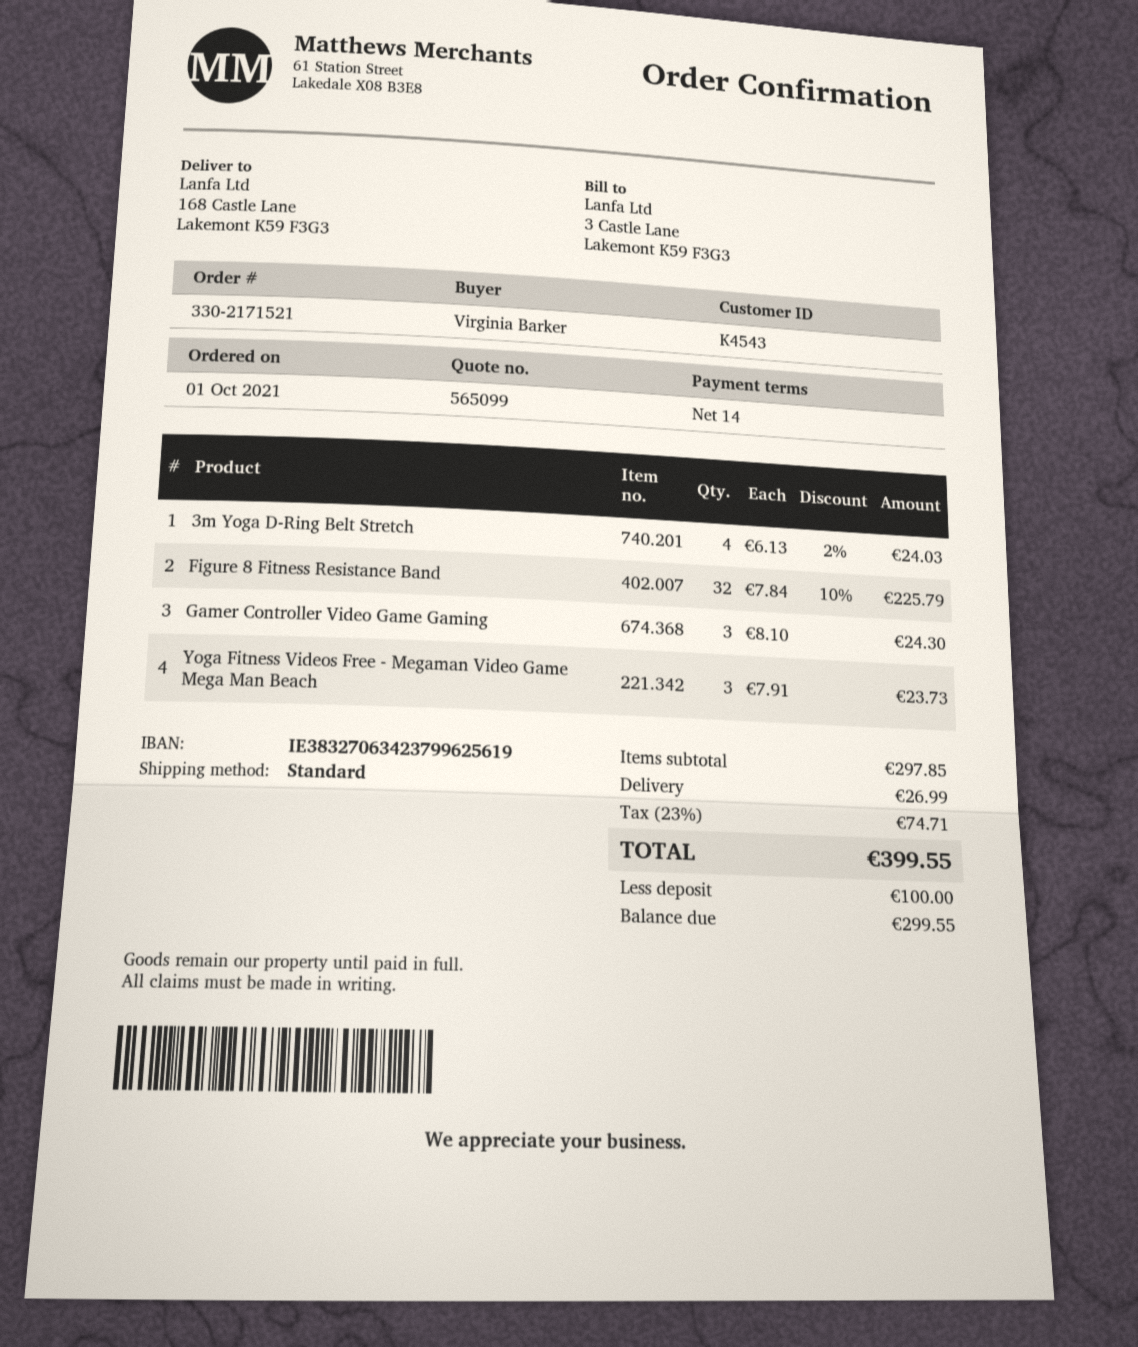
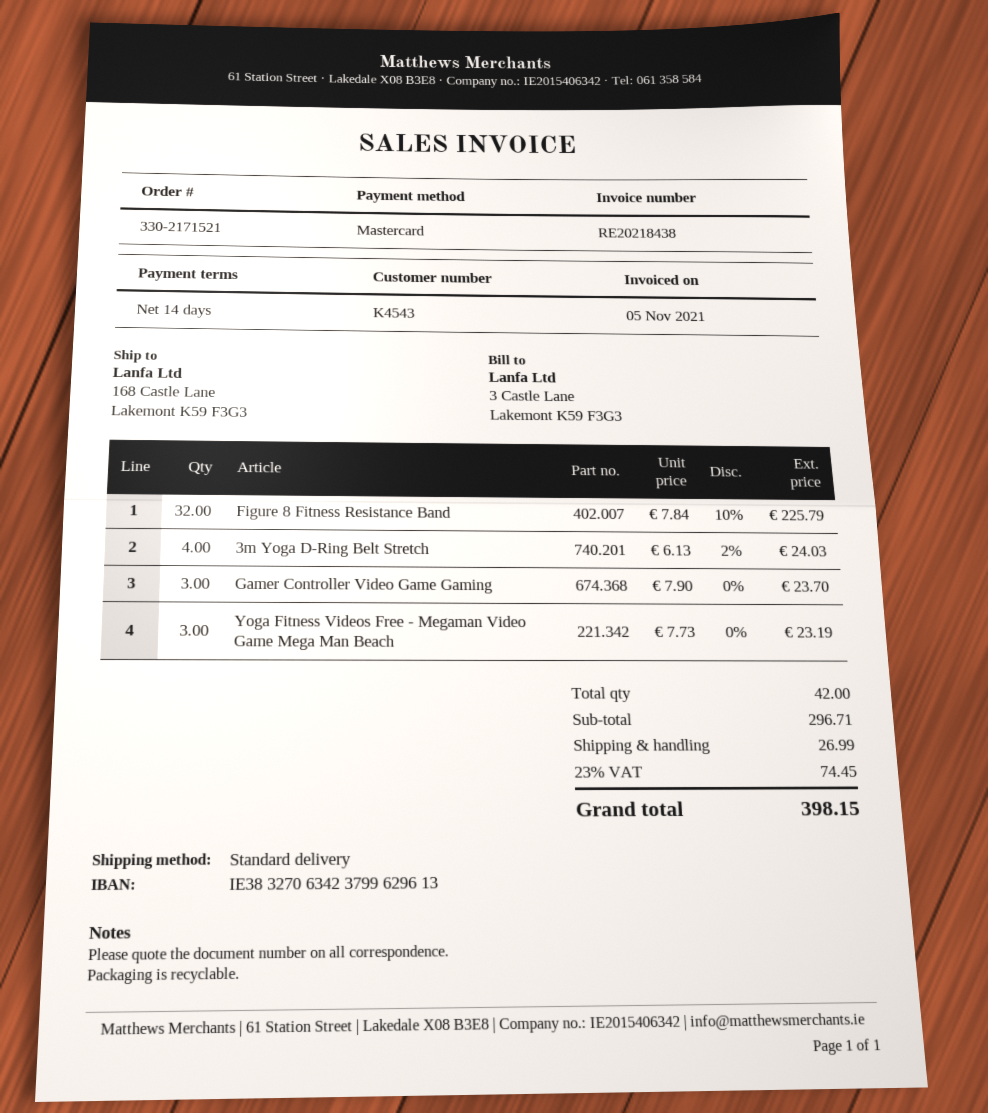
bank account: IE38327063423799625619 -> IE38327063423799629613
Gamer Controller Video Game Gaming: 3 x 8.10 = 24.30 -> 3 x 7.90 = 23.70
Yoga Fitness Videos Free - Megaman Video Game Mega Man Beach: 3 x 7.91 = 23.73 -> 3 x 7.73 = 23.19
subtotal: 297.85 -> 296.71
tax: 23% = 74.71 -> 23% = 74.45
total: 399.55 -> 398.15

